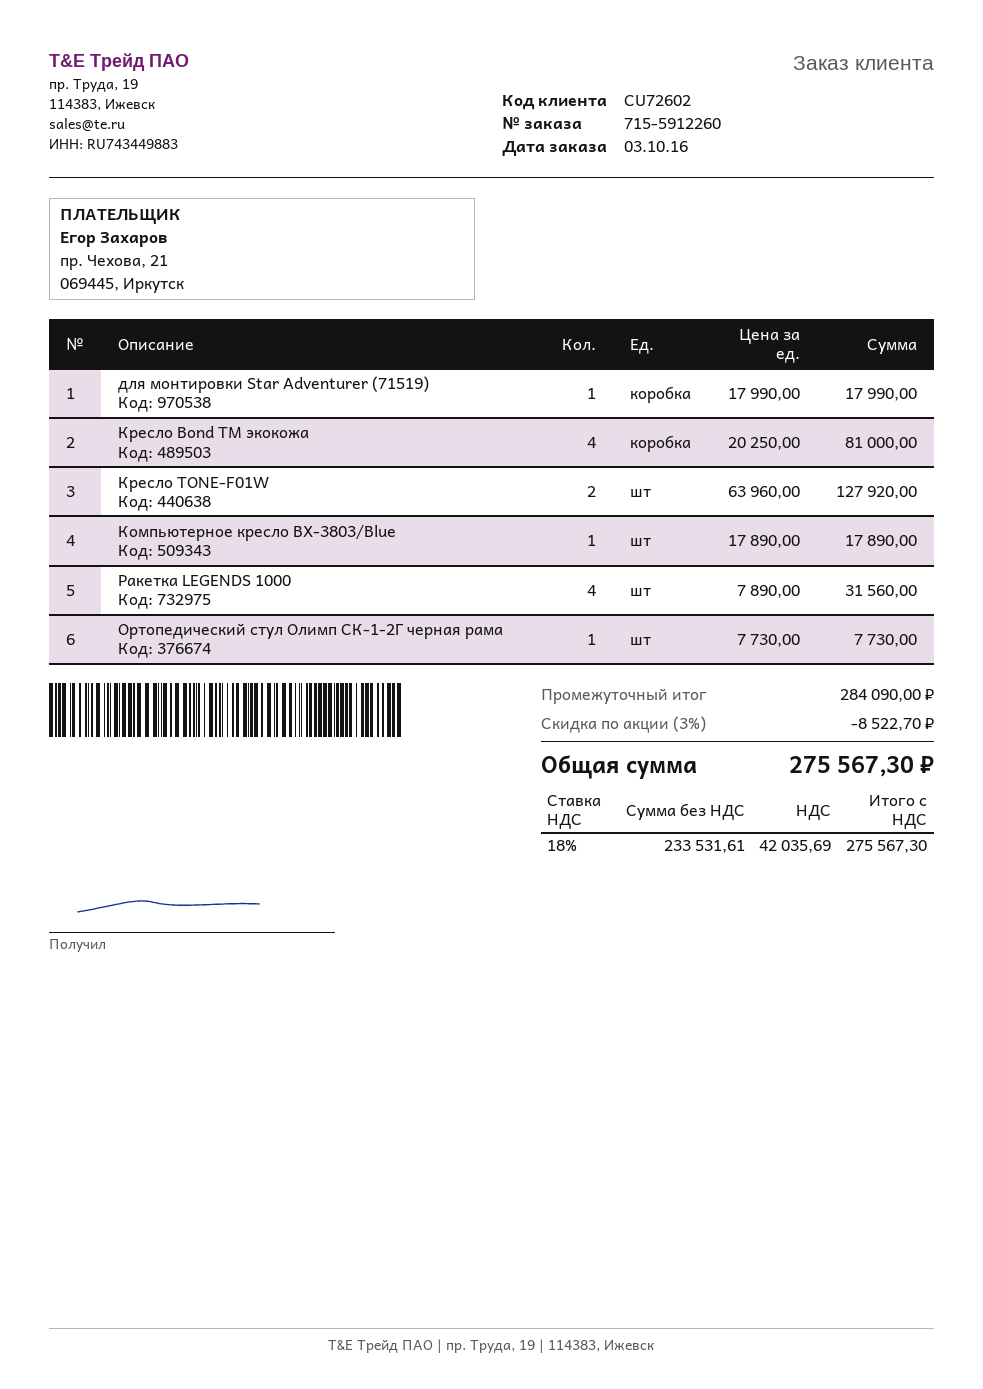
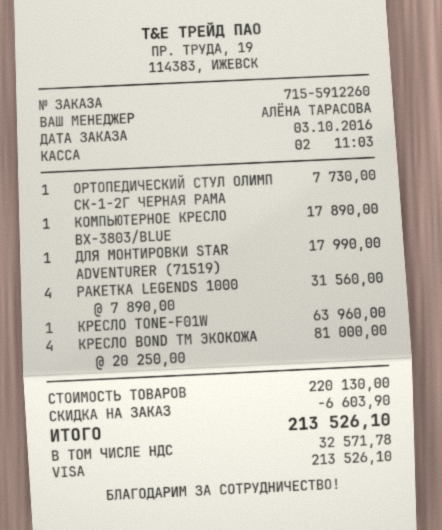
Кресло TONE-F01W: 2 x 63960.00 = 127920.00 -> 1 x 63960.00 = 63960.00
subtotal: 284090.00 -> 220130.00
discount: 8522.70 -> 6603.90
tax: 42035.69 -> 32571.78
total: 275567.30 -> 213526.10

